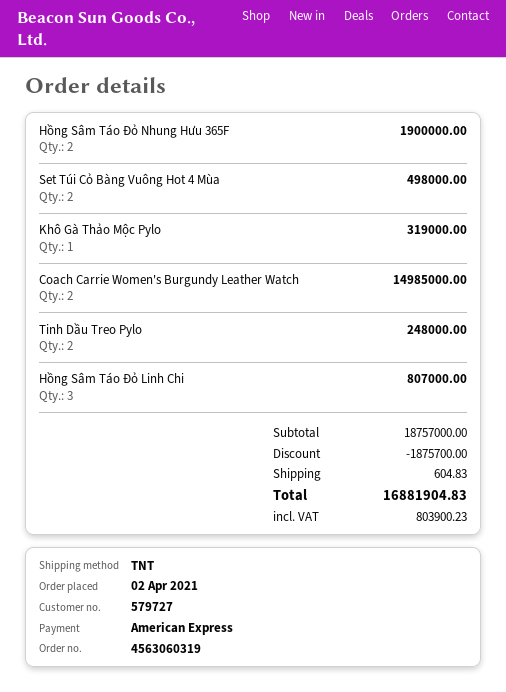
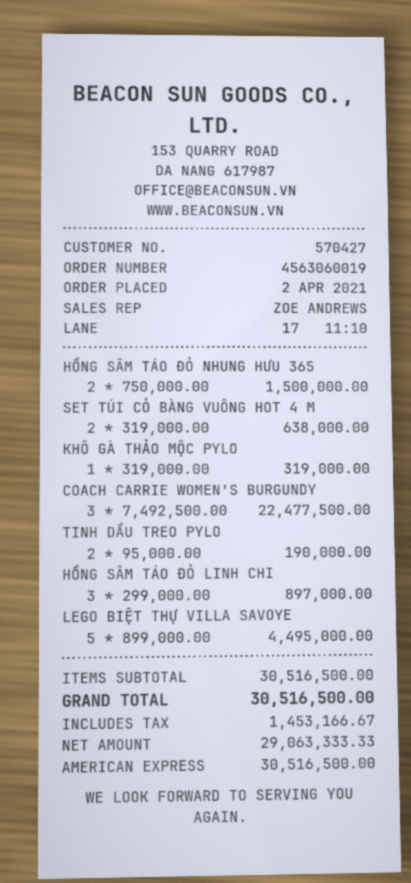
order number: 4563060319 -> 4563060019
customer number: 579727 -> 570427
Hồng Sâm Táo Đỏ Nhung Hưu 365F: 2 for 1900000.00 -> 2 for 1500000.00
Set Túi Cỏ Bàng Vuông Hot 4 Mùa: 2 for 498000.00 -> 2 for 638000.00
Coach Carrie Women's Burgundy Leather Watch: 2 for 14985000.00 -> 3 for 22477500.00
Tinh Dầu Treo Pylo: 2 for 248000.00 -> 2 for 190000.00
Hồng Sâm Táo Đỏ Linh Chi: 3 for 807000.00 -> 3 for 897000.00
LEGO BIỆT THỰ VILLA SAVOYE: none -> 5 for 4495000.00
subtotal: 18757000.00 -> 30516500.00
discount: 1875700.00 -> none
shipping: 604.83 -> none
tax: 803900.23 -> 1453166.67
total: 16881904.83 -> 30516500.00

